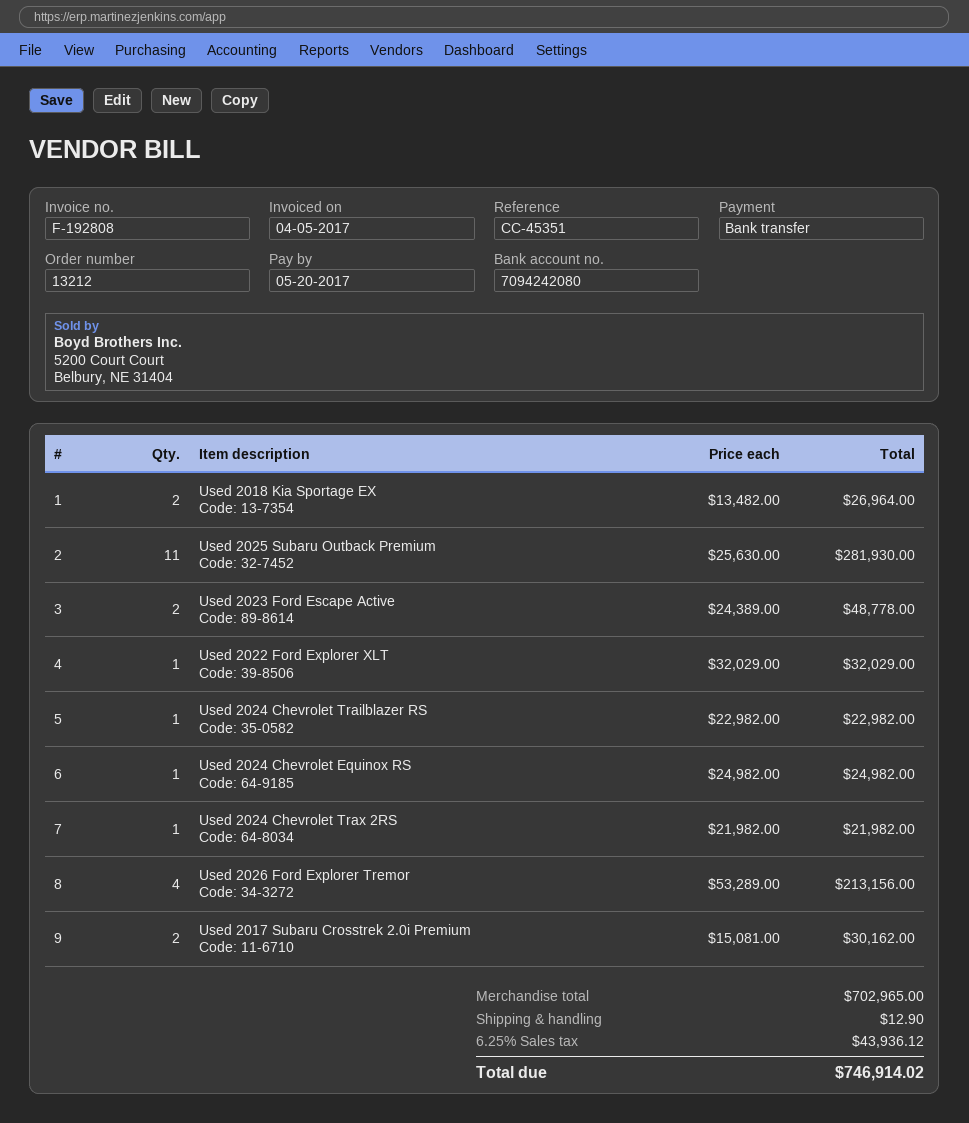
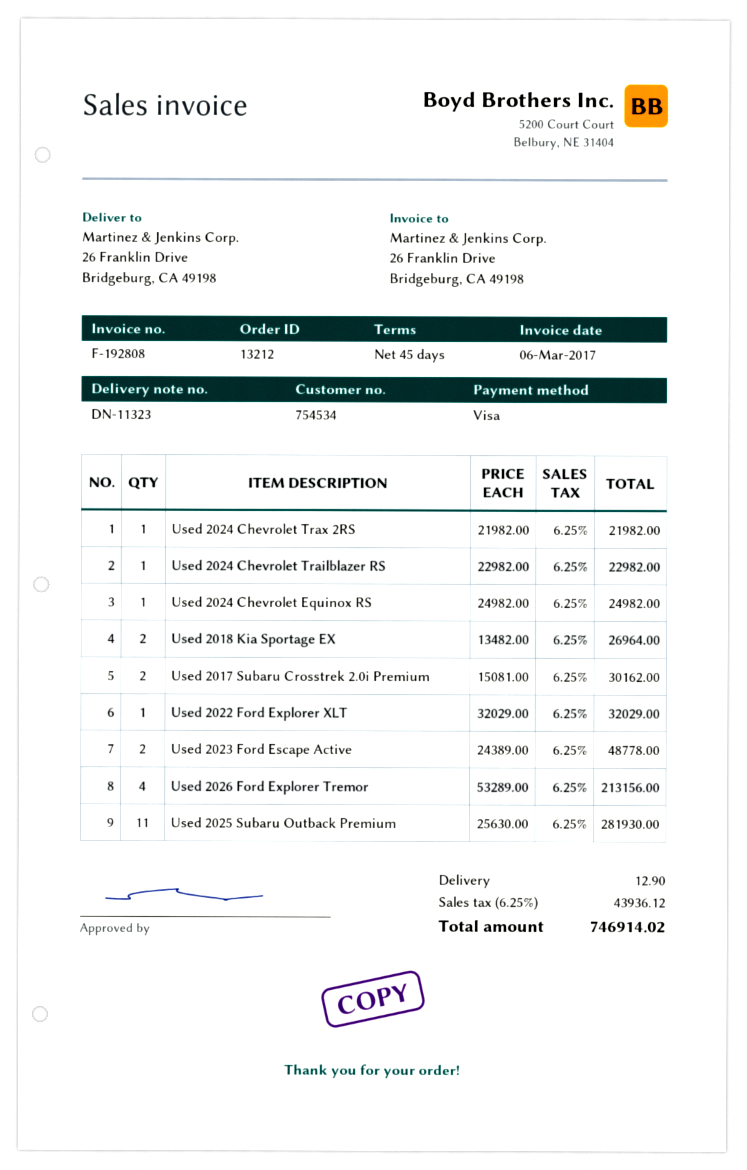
invoice date: 2017-04-05 -> 2017-03-06
payment method: bank transfer -> Visa

